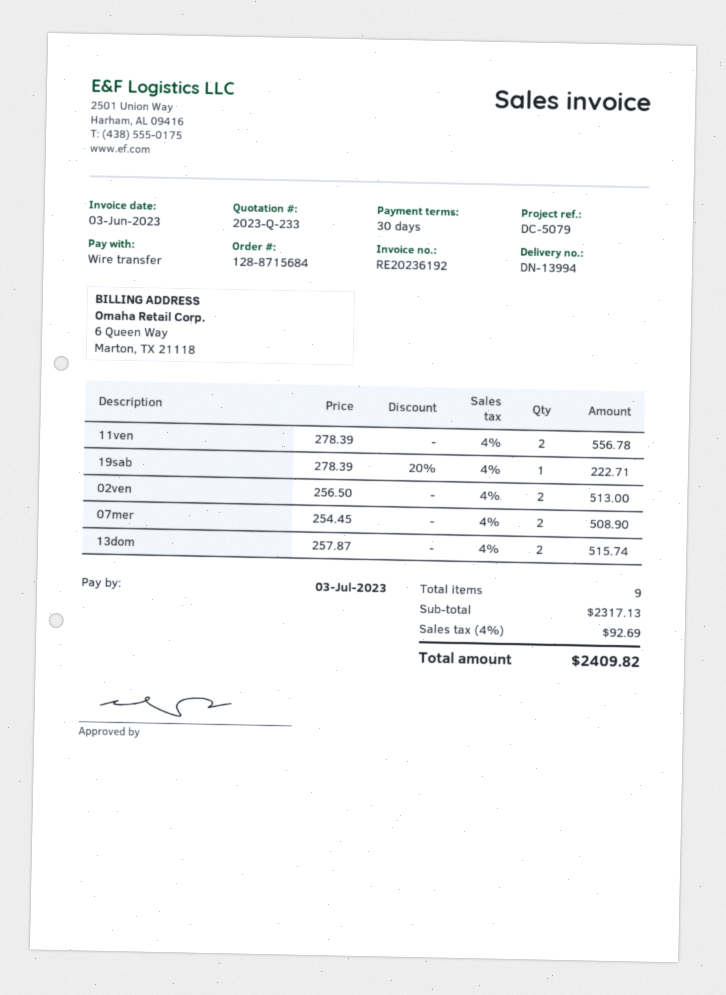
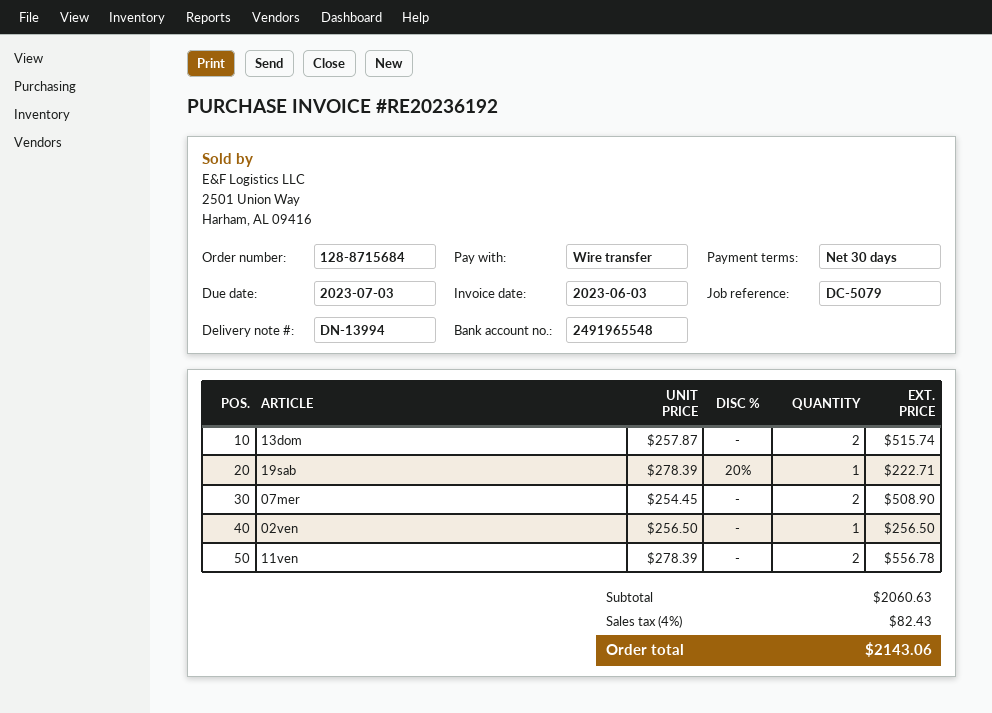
02ven: 2 x 256.50 = 513.00 -> 1 x 256.50 = 256.50
subtotal: 2317.13 -> 2060.63
tax: 4% = 92.69 -> 4% = 82.43
total: 2409.82 -> 2143.06

